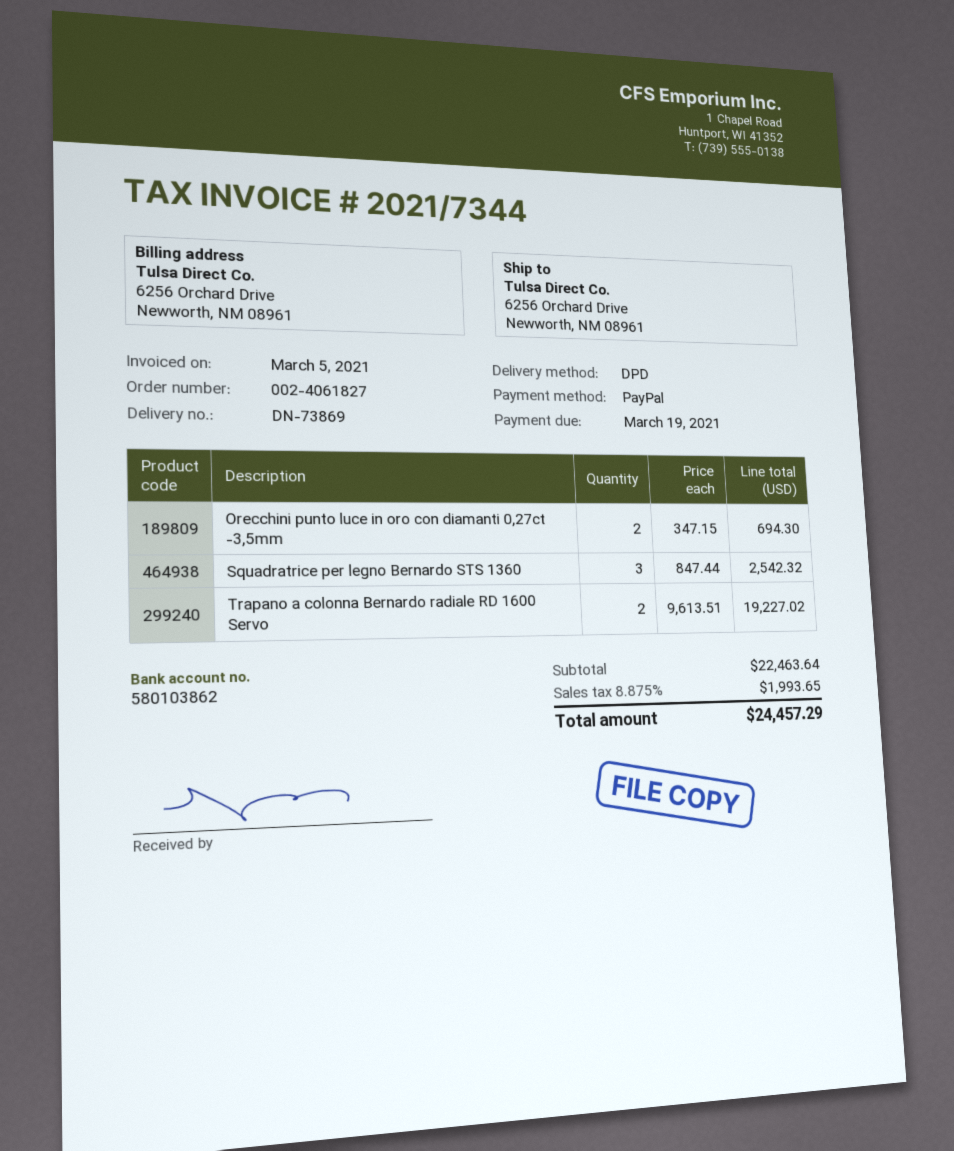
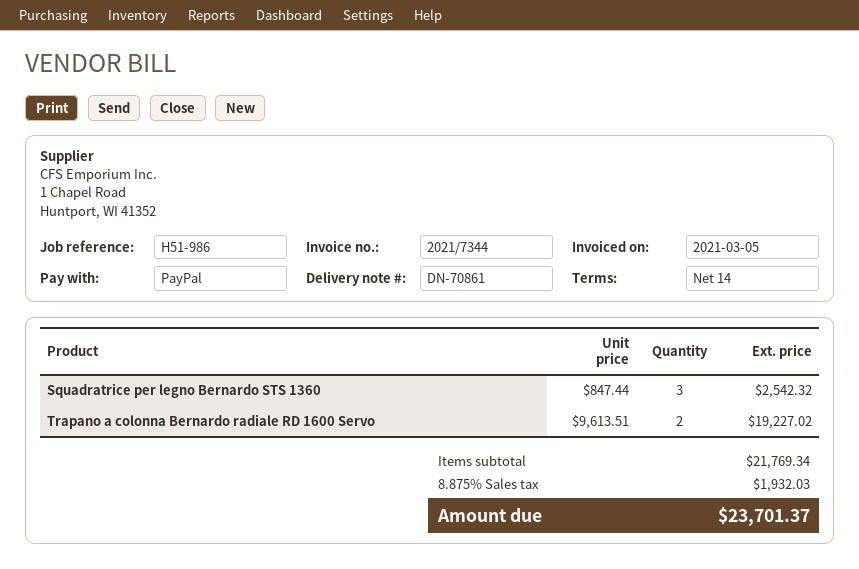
delivery note number: DN-73869 -> DN-70861
Orecchini punto luce in oro con diamanti 0,27ct -3,5mm: 2 x 347.15 = 694.30 -> none
subtotal: 22463.64 -> 21769.34
tax: 8.875% = 1993.65 -> 8.875% = 1932.03
total: 24457.29 -> 23701.37

